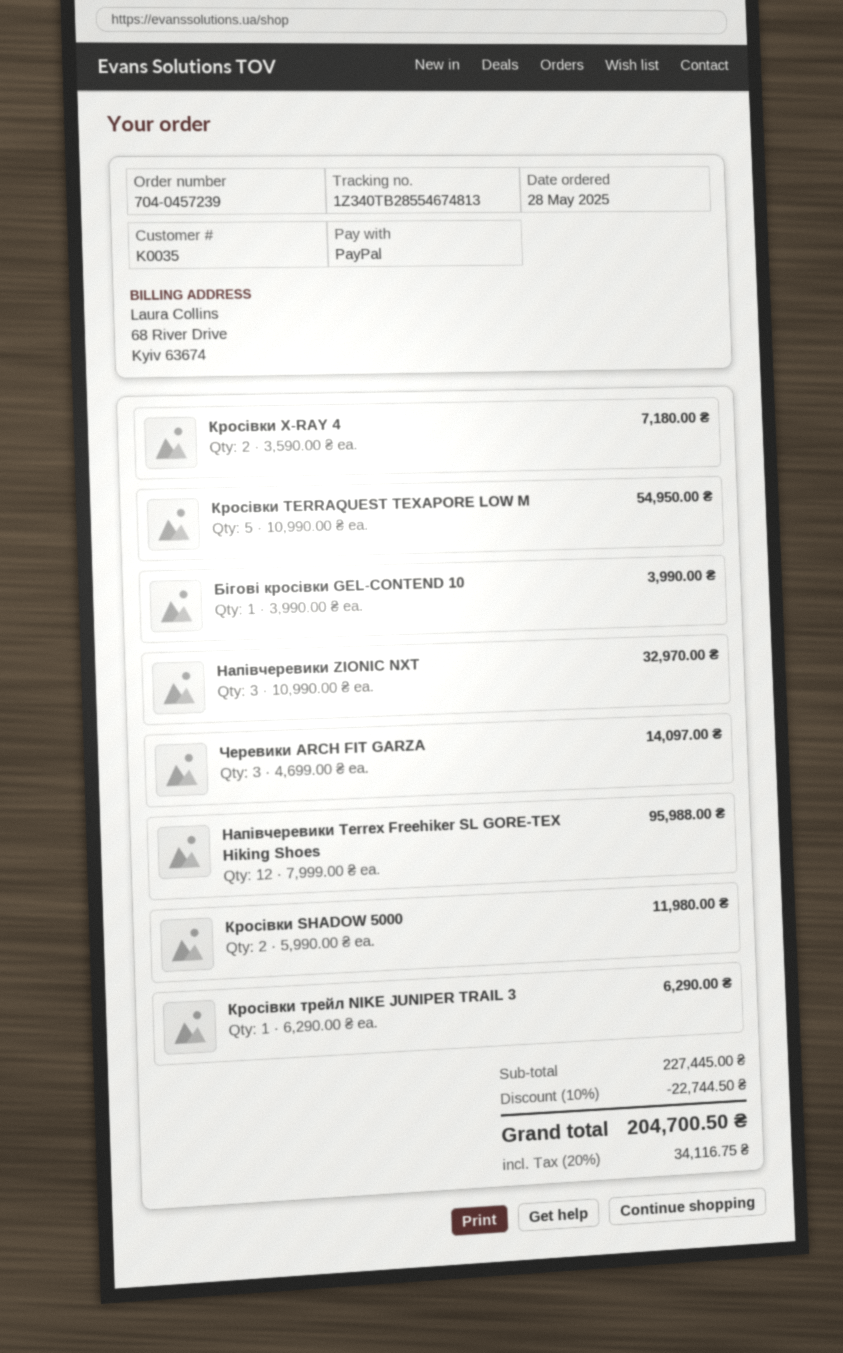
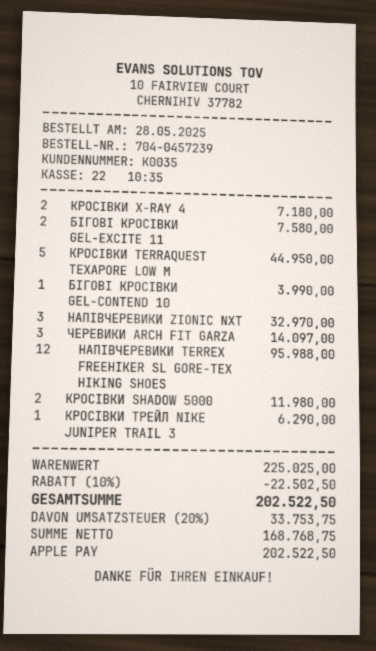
payment method: PayPal -> Apple Pay
Кросівки TERRAQUEST TEXAPORE LOW M: 5 for 54950.00 -> 5 for 44950.00
БІГОВІ КРОСІВКИ GEL-EXCITE 11: none -> 2 for 7580.00
subtotal: 227445.00 -> 225025.00
discount: 10% = 22744.50 -> 10% = 22502.50
tax: 20% = 34116.75 -> 20% = 33753.75
total: 204700.50 -> 202522.50

